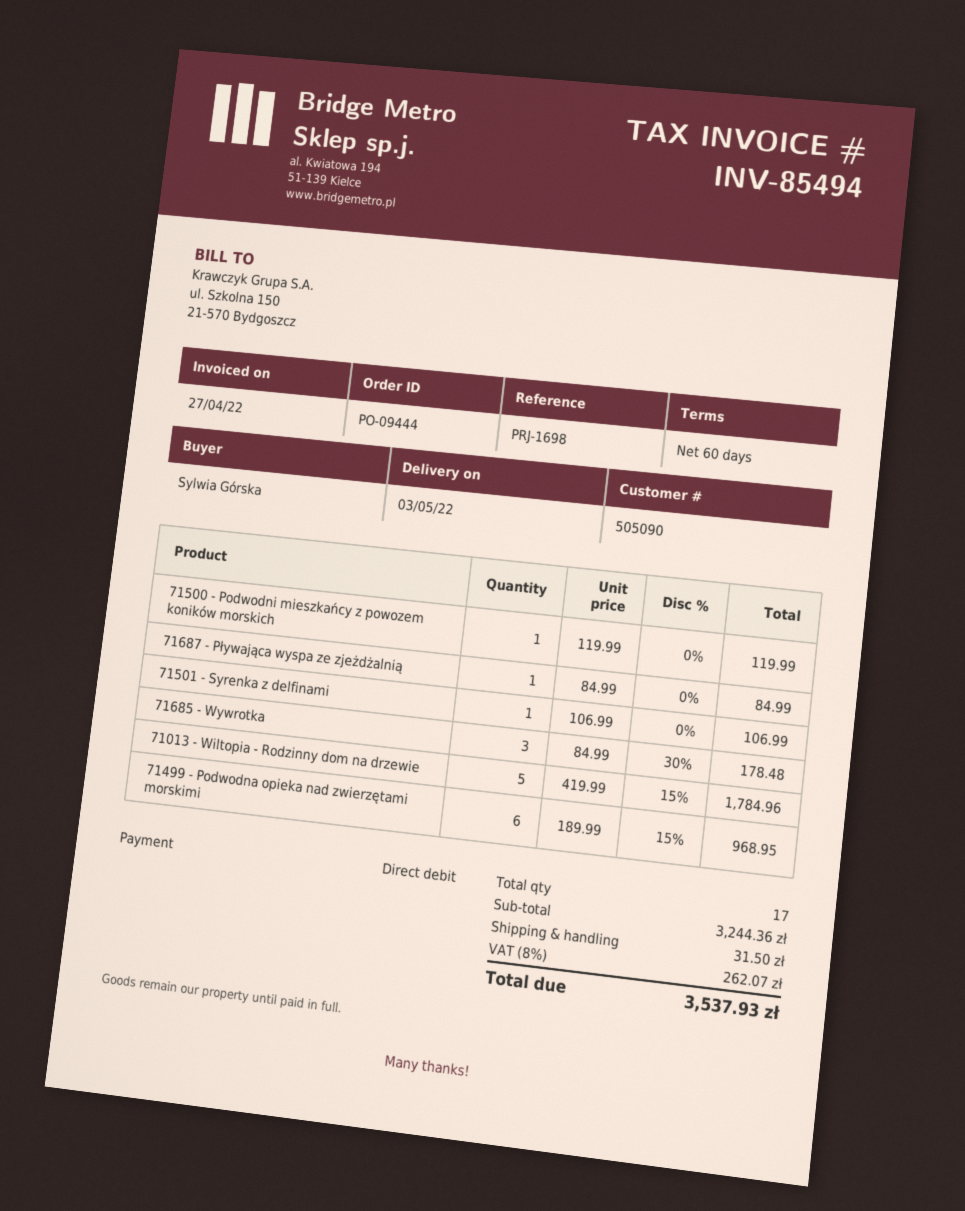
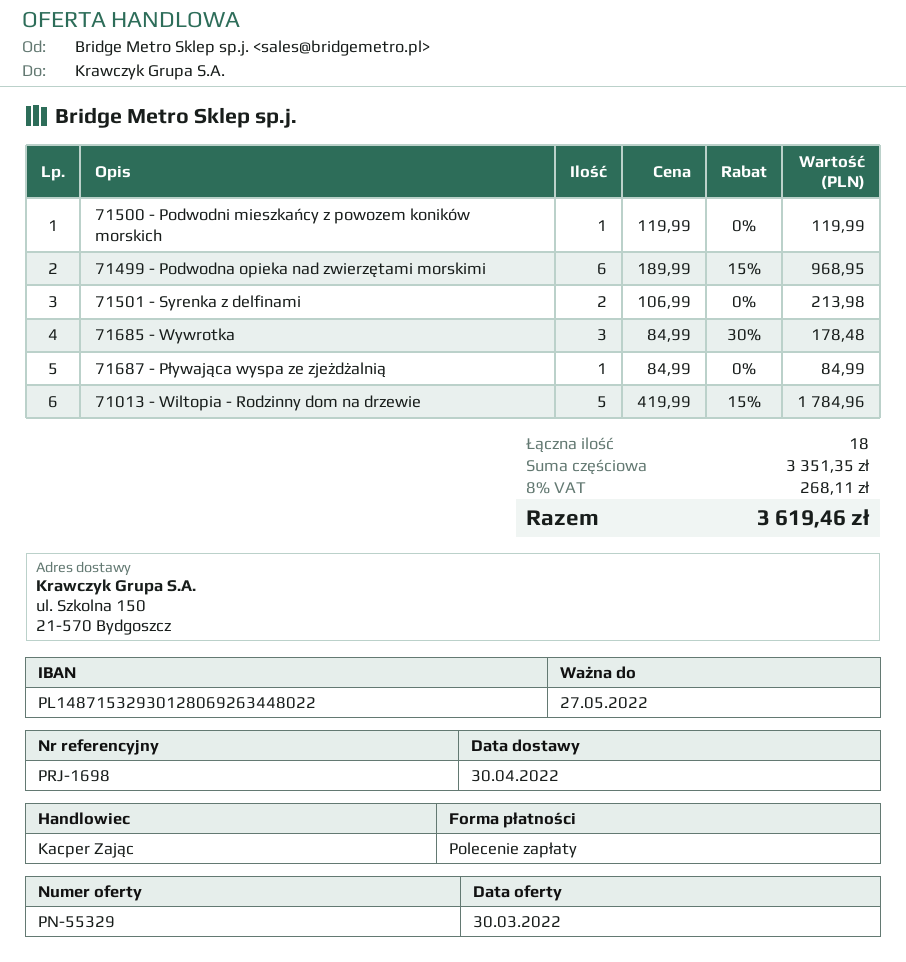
delivery date: 2022-05-03 -> 2022-04-30
71501 - Syrenka z delfinami: 1 x 106.99 = 106.99 -> 2 x 106.99 = 213.98
total quantity: 17 -> 18
subtotal: 3244.36 -> 3351.35
shipping: 31.50 -> none
tax: 8% = 262.07 -> 8% = 268.11
total: 3537.93 -> 3619.46

